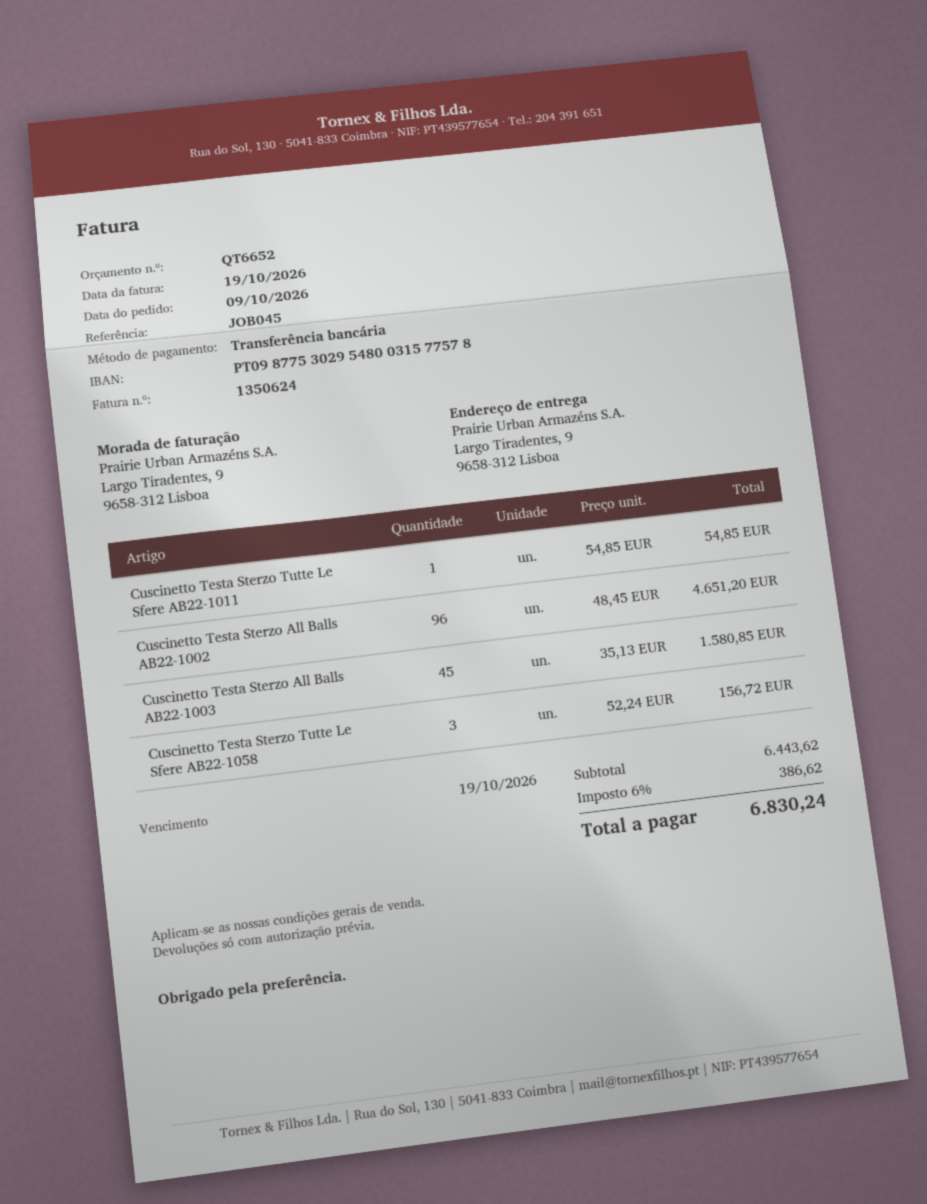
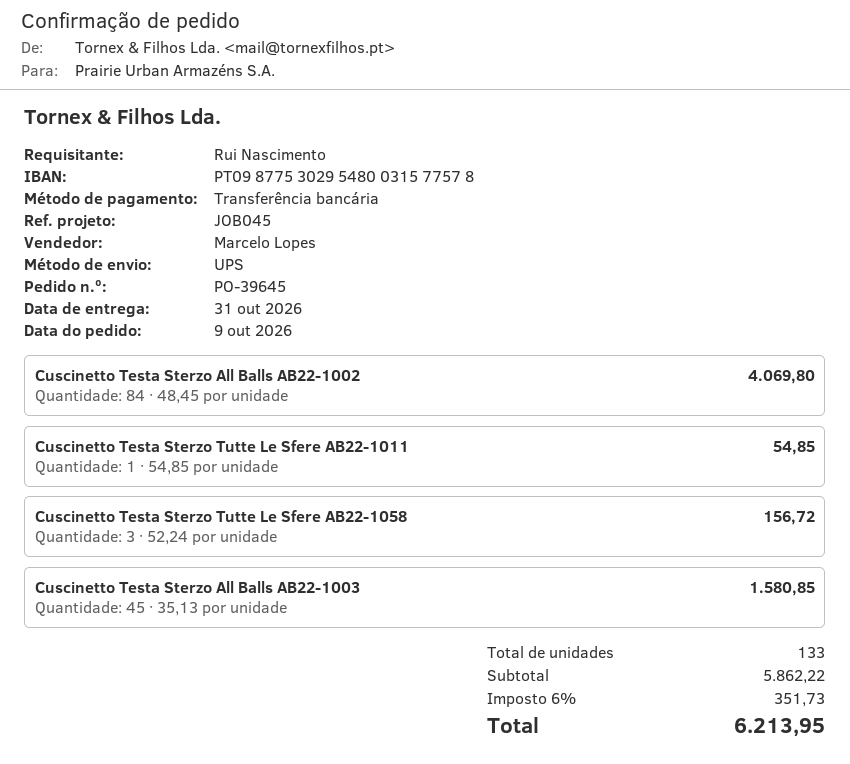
Cuscinetto Testa Sterzo All Balls AB22-1002: 96 x 48.45 = 4651.20 -> 84 x 48.45 = 4069.80
subtotal: 6443.62 -> 5862.22
tax: 6% = 386.62 -> 6% = 351.73
total: 6830.24 -> 6213.95

